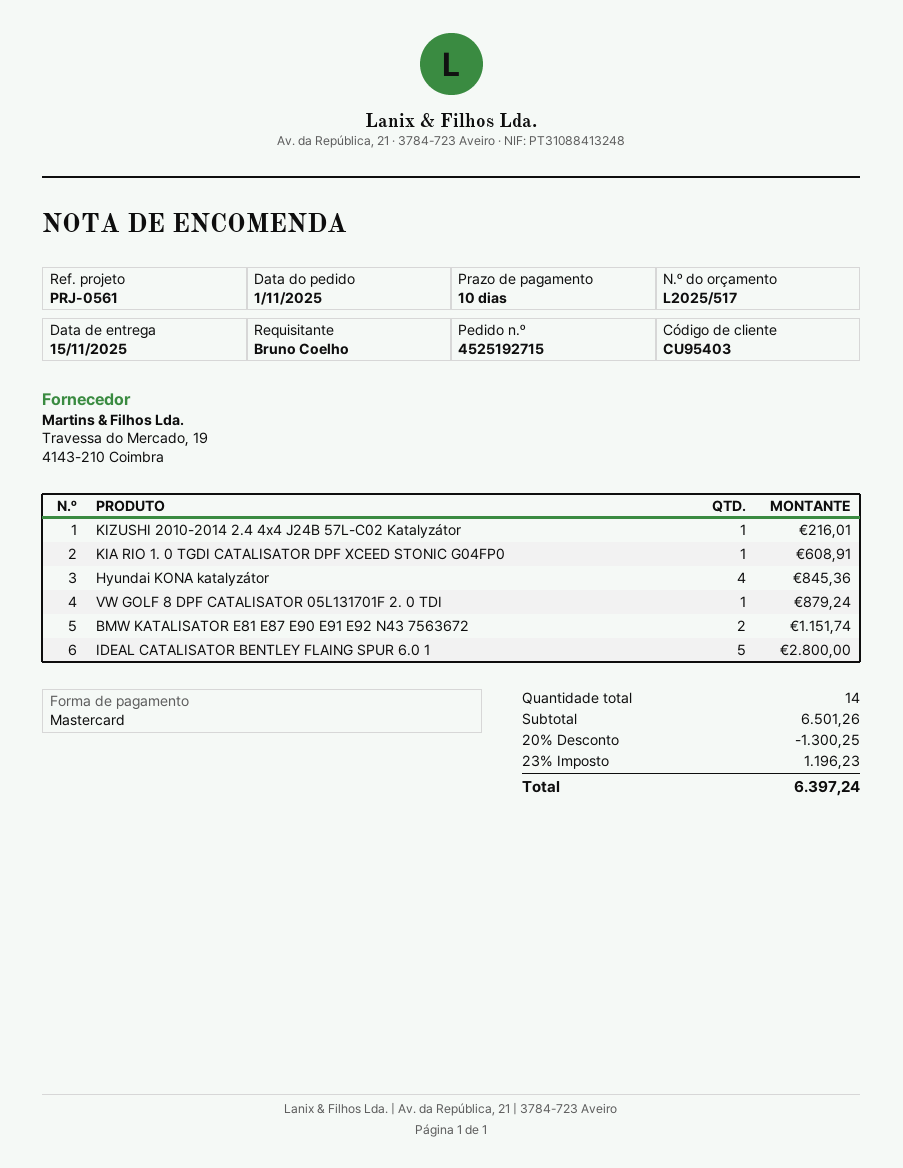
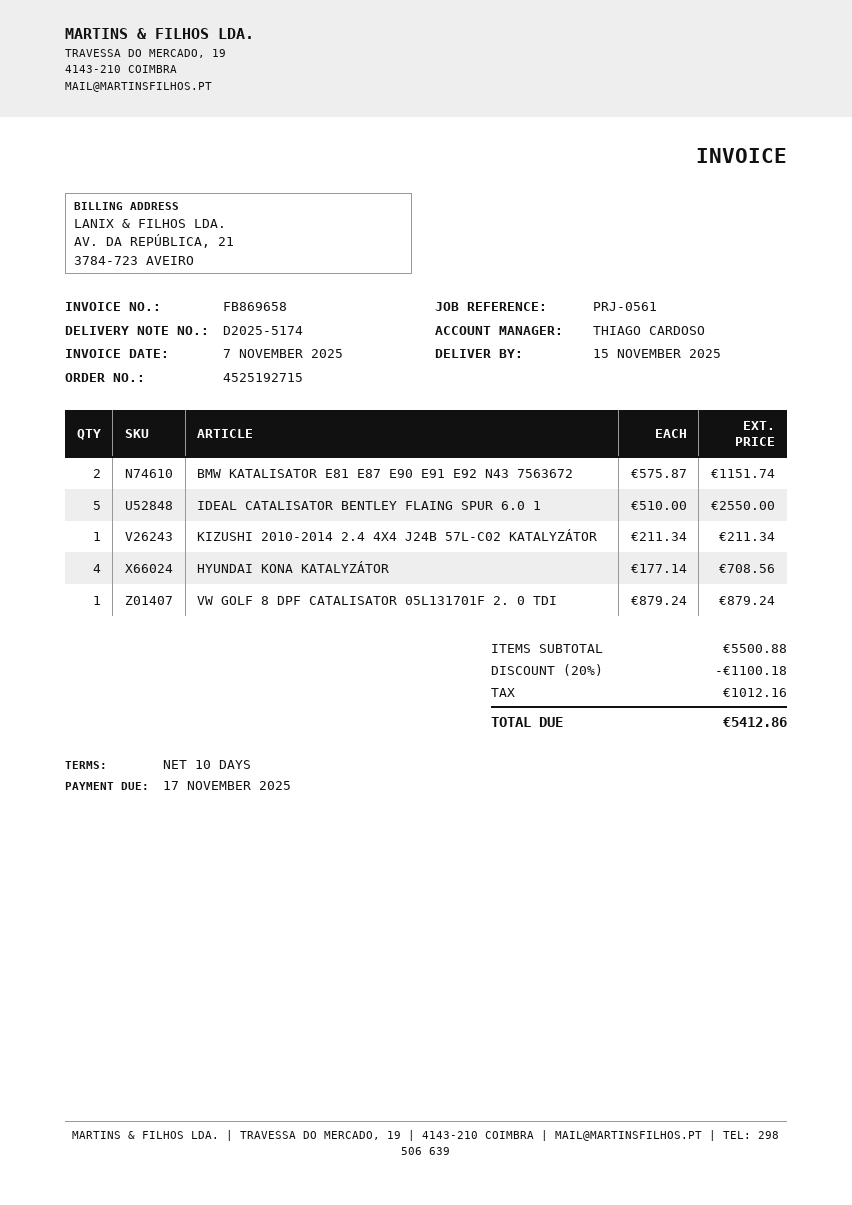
KIZUSHI 2010-2014 2.4 4x4 J24B 57L-C02 Katalyzátor: 1 for 216.01 -> 1 for 211.34
KIA RIO 1. 0 TGDI CATALISATOR DPF XCEED STONIC G04FP0: 1 for 608.91 -> none
Hyundai KONA katalyzátor: 4 for 845.36 -> 4 for 708.56
IDEAL CATALISATOR BENTLEY FLAING SPUR 6.0 1: 5 for 2800.00 -> 5 for 2550.00
subtotal: 6501.26 -> 5500.88
discount: 20% = 1300.25 -> 20% = 1100.18
tax: 1196.23 -> 1012.16
total: 6397.24 -> 5412.86

